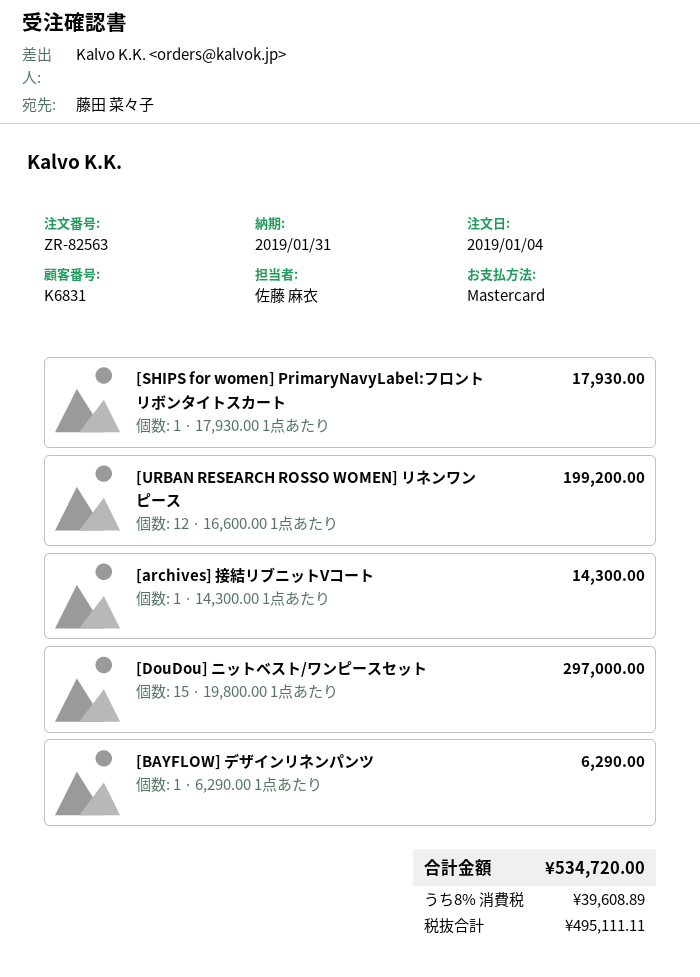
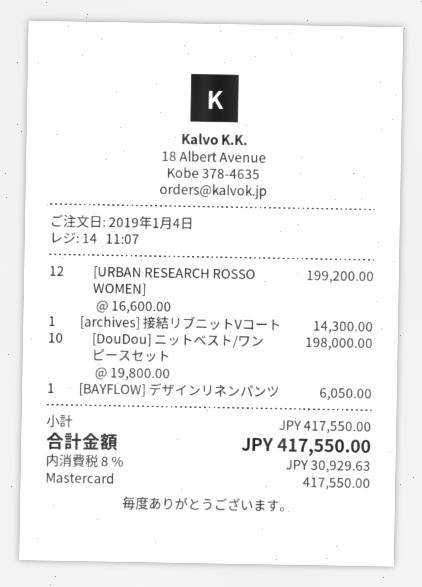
[SHIPS for women] PrimaryNavyLabel:フロントリボンタイトスカート: 1 x 17930.00 = 17930.00 -> none
[DouDou] ニットベスト/ワンピースセット: 15 x 19800.00 = 297000.00 -> 10 x 19800.00 = 198000.00
[BAYFLOW] デザインリネンパンツ: 1 x 6290.00 = 6290.00 -> 1 x 6050.00 = 6050.00
tax: 8% = 39608.89 -> 8% = 30929.63
total: 534720.00 -> 417550.00

